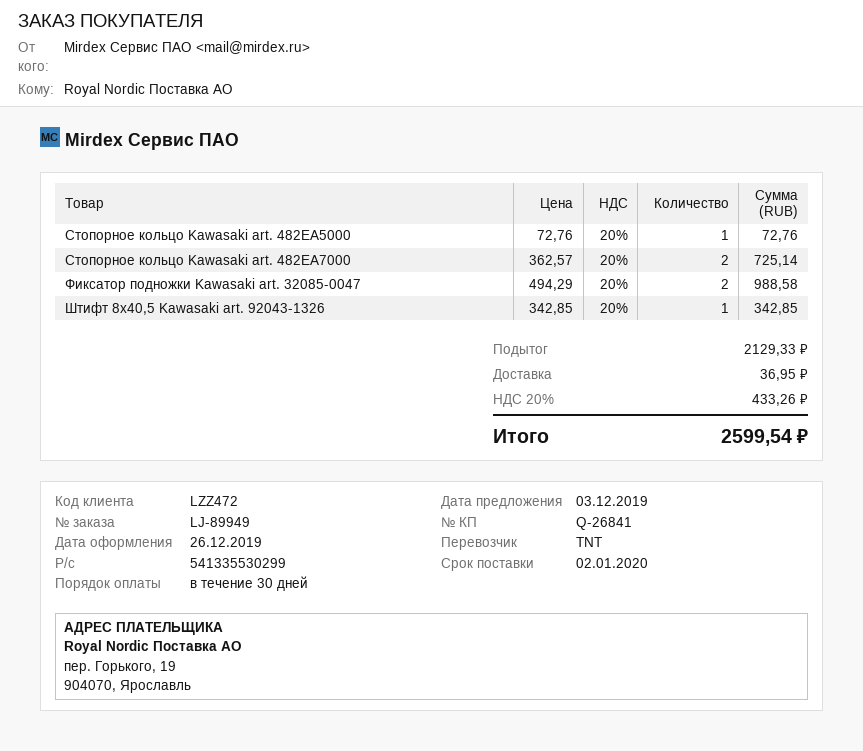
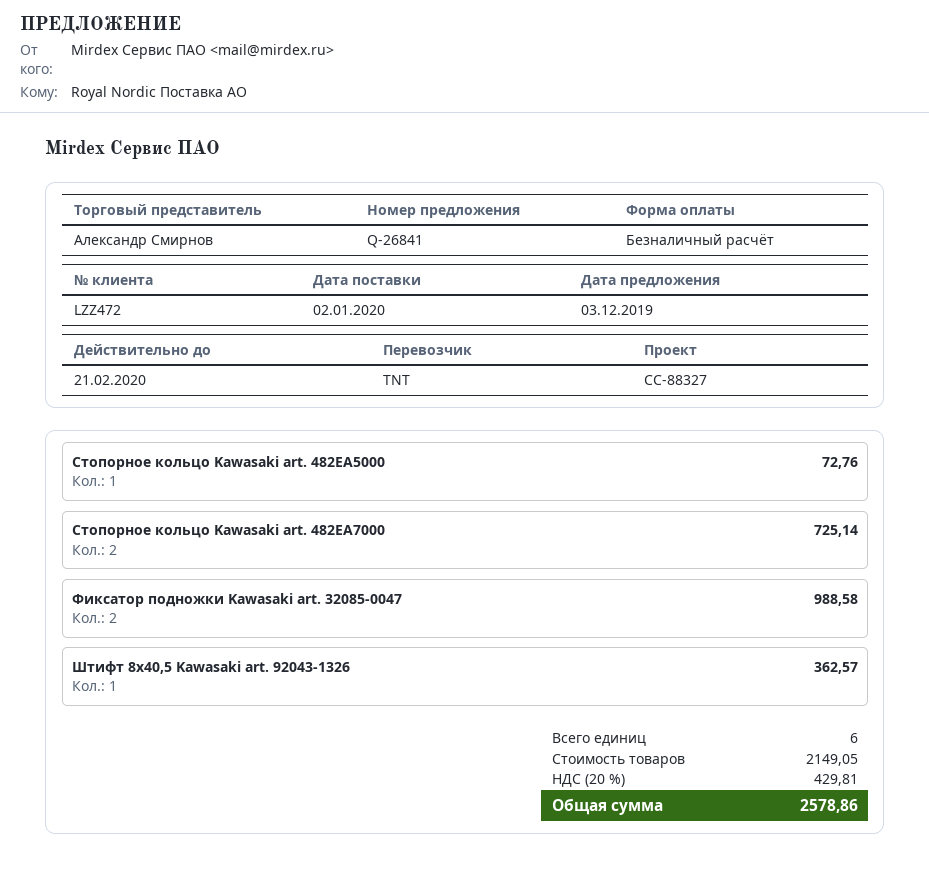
Штифт 8х40,5 Kawasaki art. 92043-1326: 1 for 342.85 -> 1 for 362.57
subtotal: 2129.33 -> 2149.05
shipping: 36.95 -> none
tax: 20% = 433.26 -> 20% = 429.81
total: 2599.54 -> 2578.86

